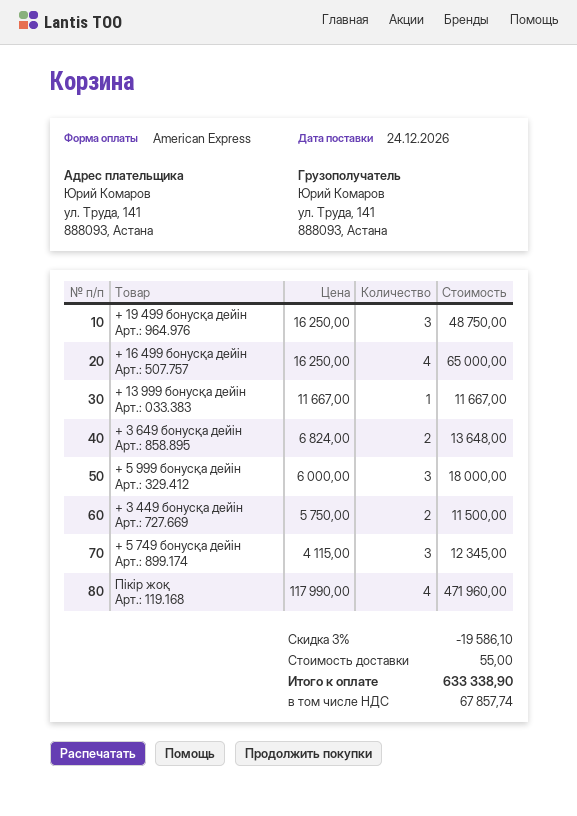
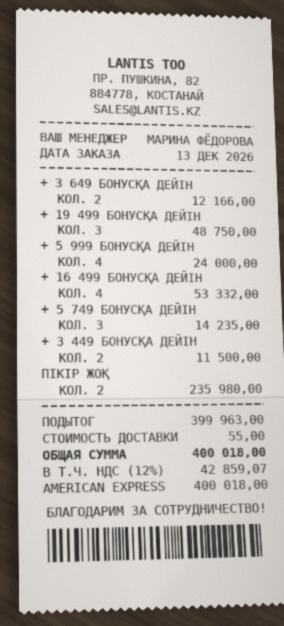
+ 16 499 бонусқа дейін: 4 for 65000.00 -> 4 for 53332.00
+ 13 999 бонусқа дейін: 1 for 11667.00 -> none
+ 3 649 бонусқа дейін: 2 for 13648.00 -> 2 for 12166.00
+ 5 999 бонусқа дейін: 3 for 18000.00 -> 4 for 24000.00
+ 5 749 бонусқа дейін: 3 for 12345.00 -> 3 for 14235.00
Пікір жоқ: 4 for 471960.00 -> 2 for 235980.00
discount: 3% = 19586.10 -> none
tax: 67857.74 -> 42859.07
total: 633338.90 -> 400018.00

